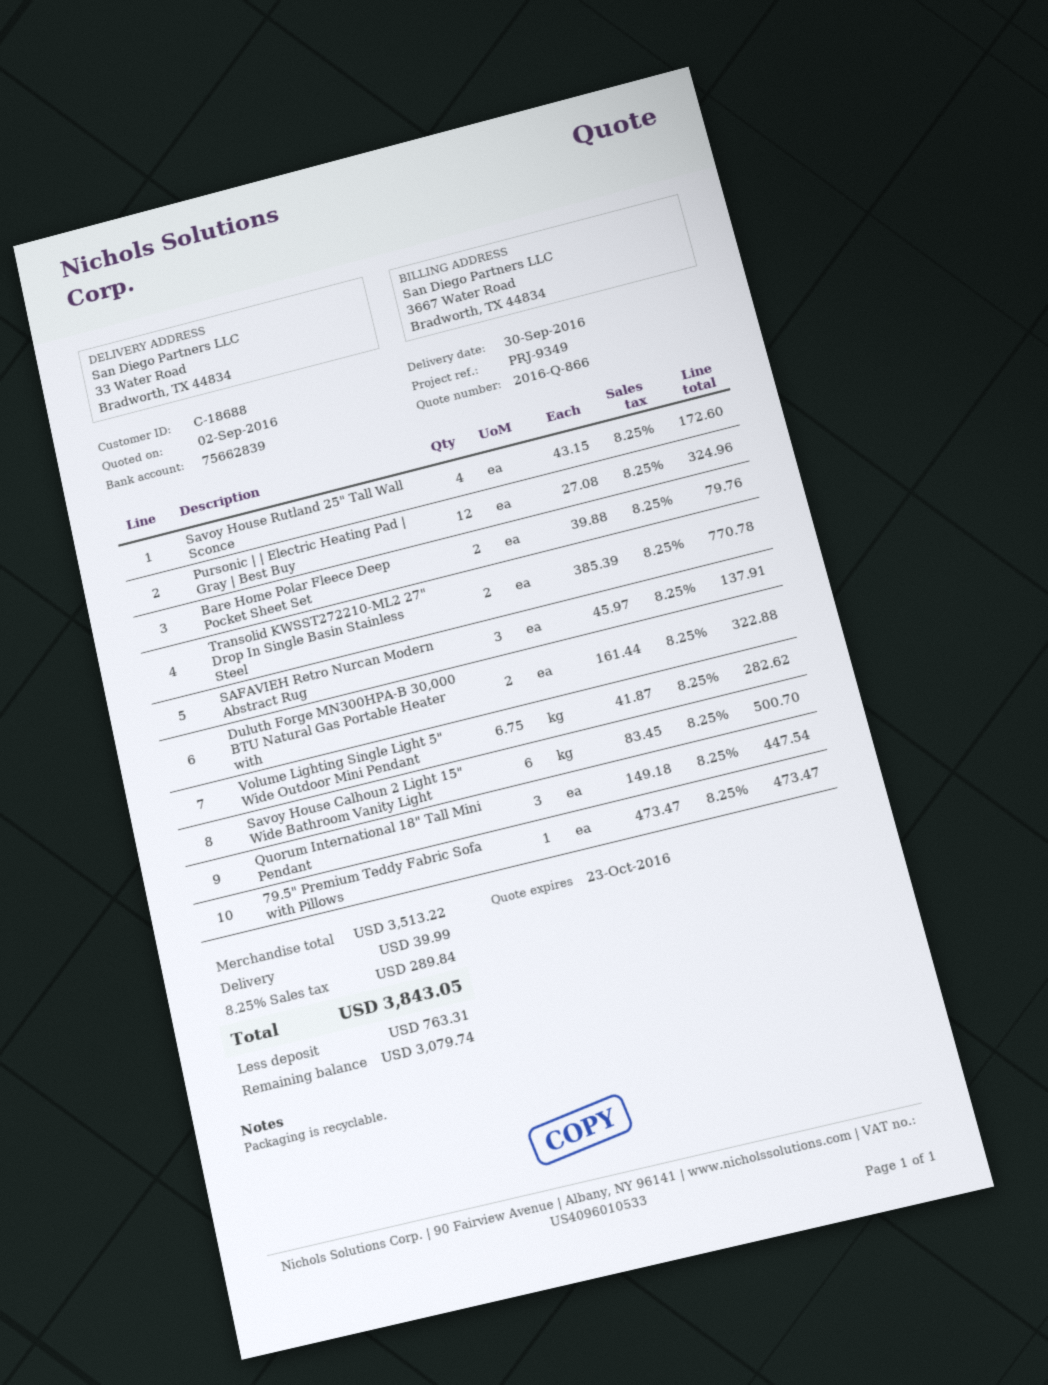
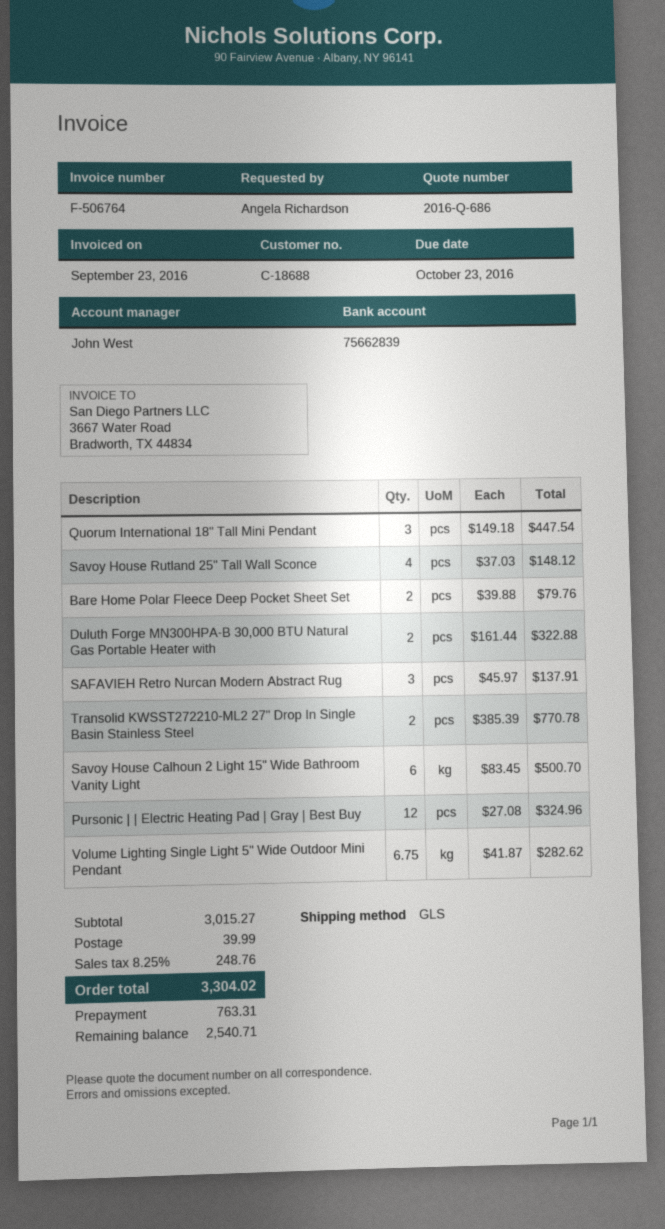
quote number: 2016-Q-866 -> 2016-Q-686
Savoy House Rutland 25" Tall Wall Sconce: 4 x 43.15 = 172.60 -> 4 x 37.03 = 148.12
79.5" Premium Teddy Fabric Sofa with Pillows: 1 x 473.47 = 473.47 -> none
subtotal: 3513.22 -> 3015.27
tax: 8.25% = 289.84 -> 8.25% = 248.76
total: 3843.05 -> 3304.02
balance: 3079.74 -> 2540.71

